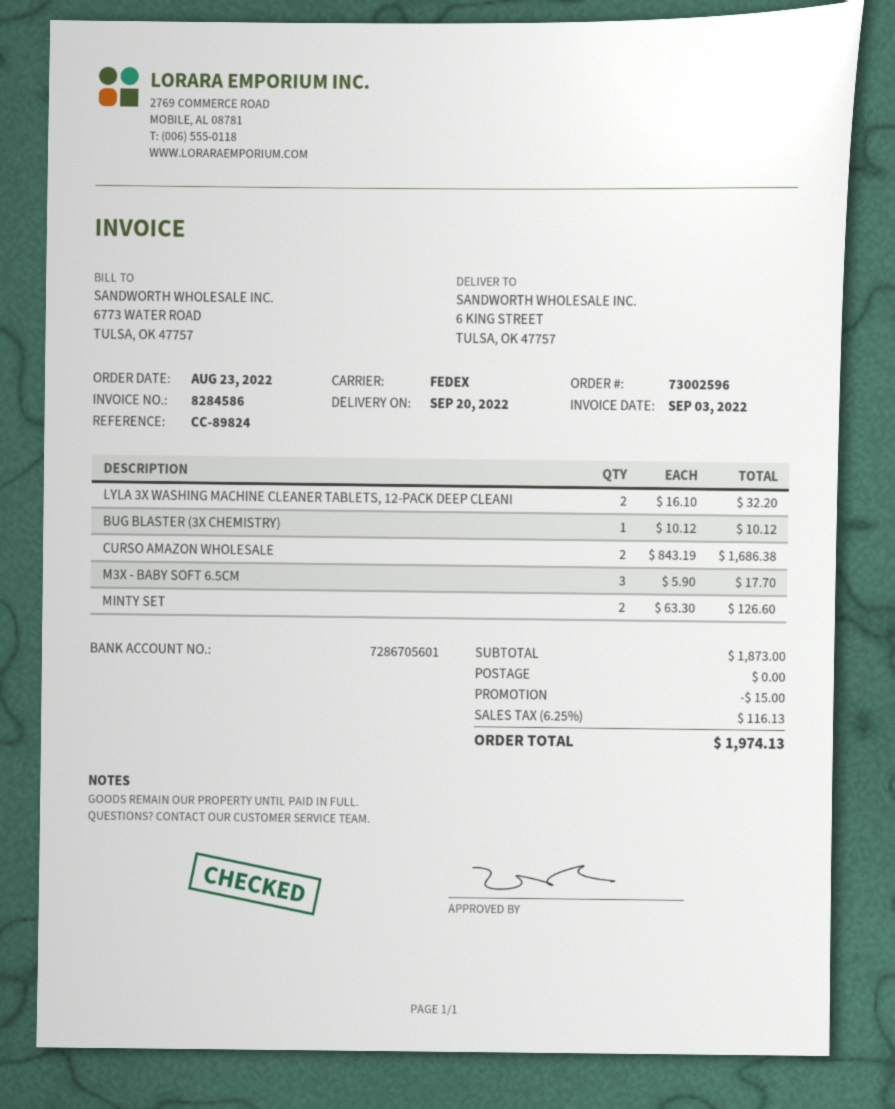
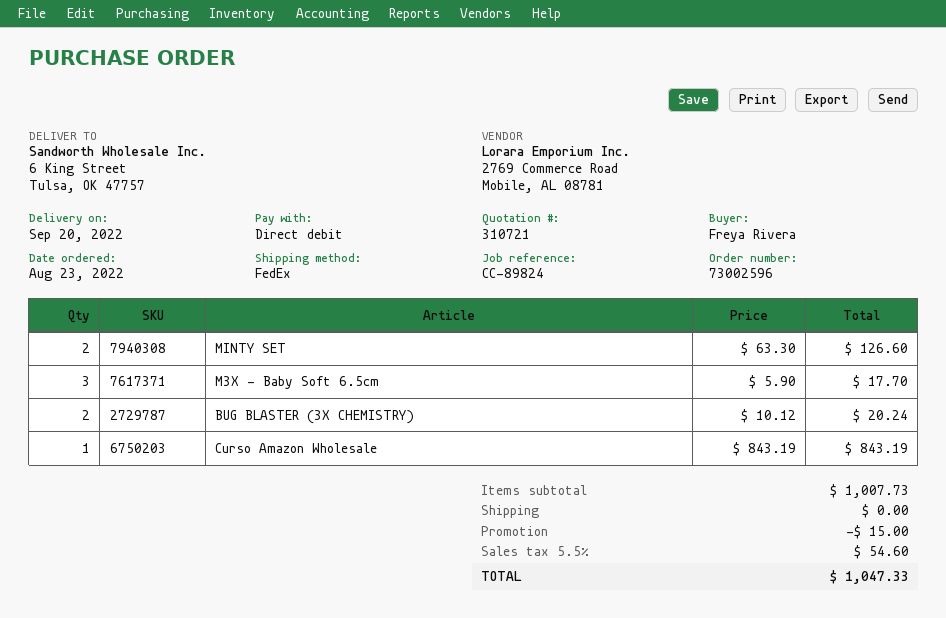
LYLA 3X WASHING MACHINE CLEANER TABLETS, 12-PACK DEEP CLEANI: 2 x 16.10 = 32.20 -> none
BUG BLASTER (3X CHEMISTRY): 1 x 10.12 = 10.12 -> 2 x 10.12 = 20.24
CURSO AMAZON WHOLESALE: 2 x 843.19 = 1686.38 -> 1 x 843.19 = 843.19
subtotal: 1873.00 -> 1007.73
tax: 6.25% = 116.13 -> 5.5% = 54.60
total: 1974.13 -> 1047.33

